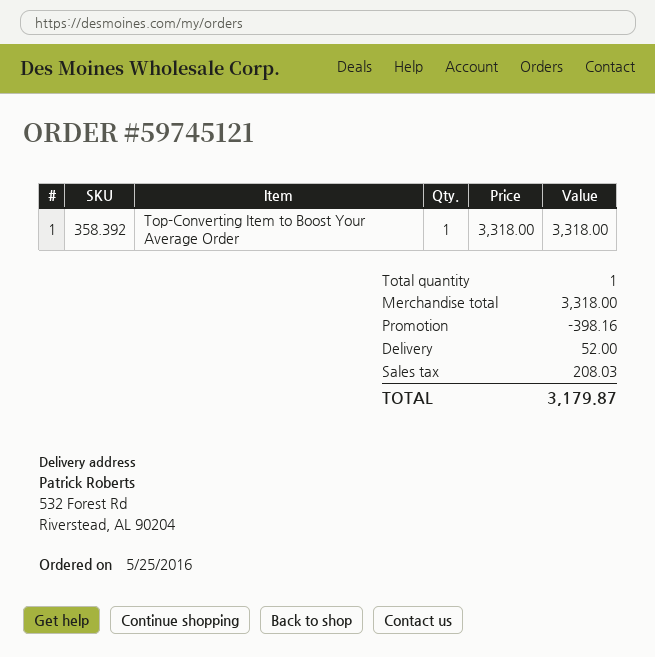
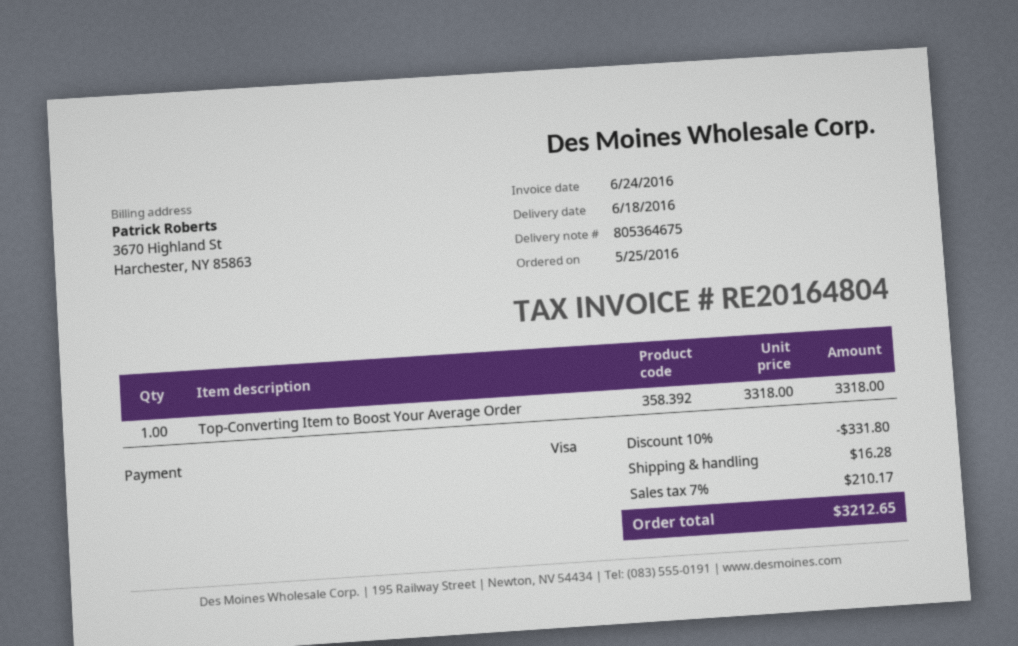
discount: 398.16 -> 331.80
shipping: 52.00 -> 16.28
tax: 208.03 -> 210.17
total: 3179.87 -> 3212.65

